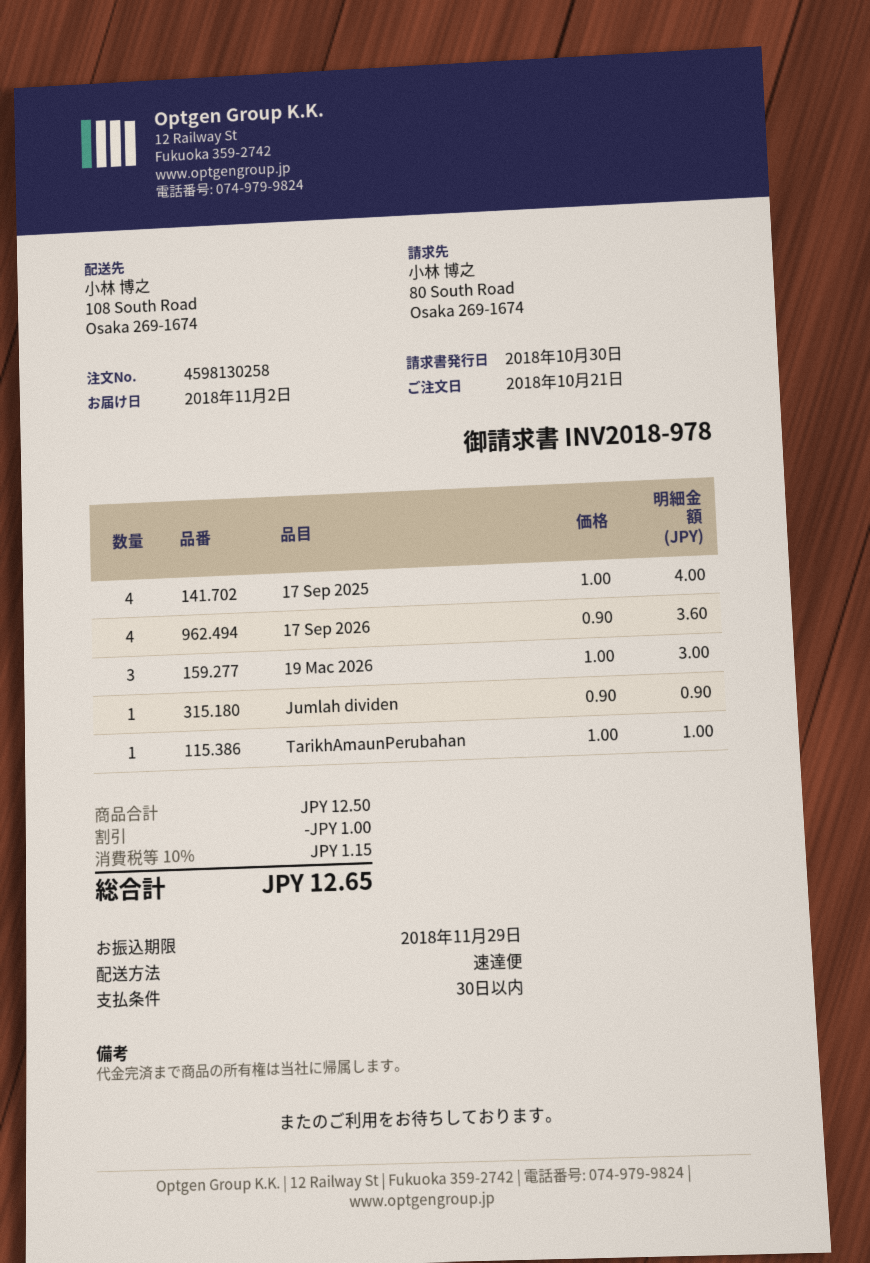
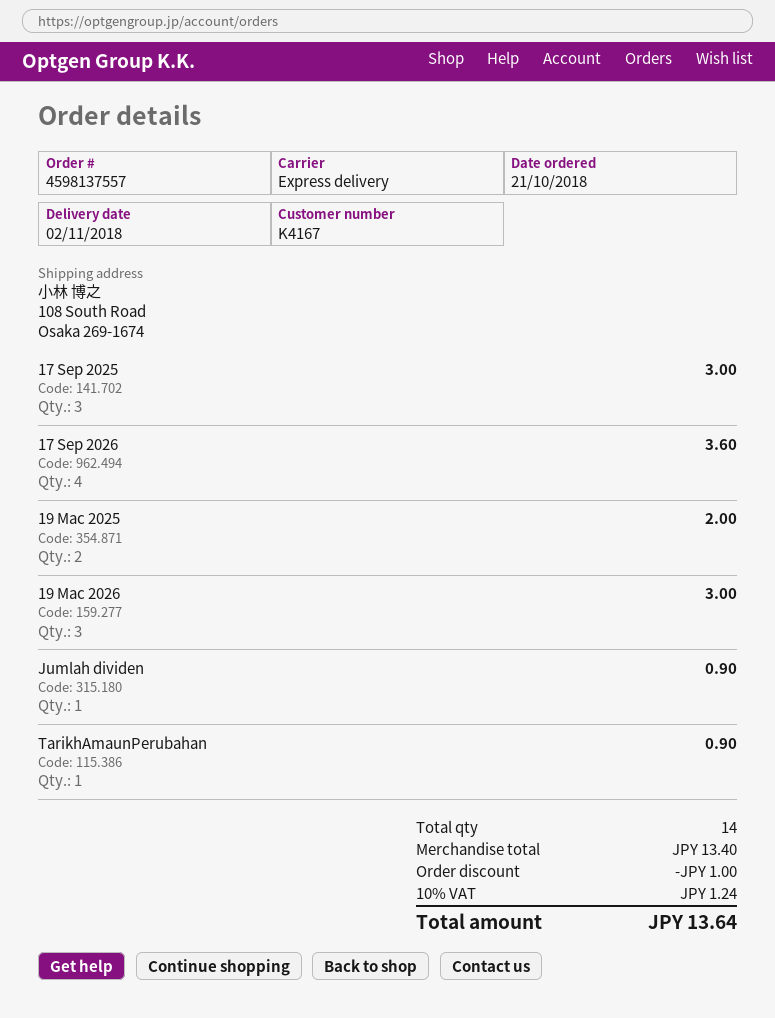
order number: 4598130258 -> 4598137557
17 Sep 2025: 4 for 4.00 -> 3 for 3.00
TarikhAmaunPerubahan: 1 for 1.00 -> 1 for 0.90
19 Mac 2025: none -> 2 for 2.00
subtotal: 12.50 -> 13.40
tax: 10% = 1.15 -> 10% = 1.24
total: 12.65 -> 13.64

